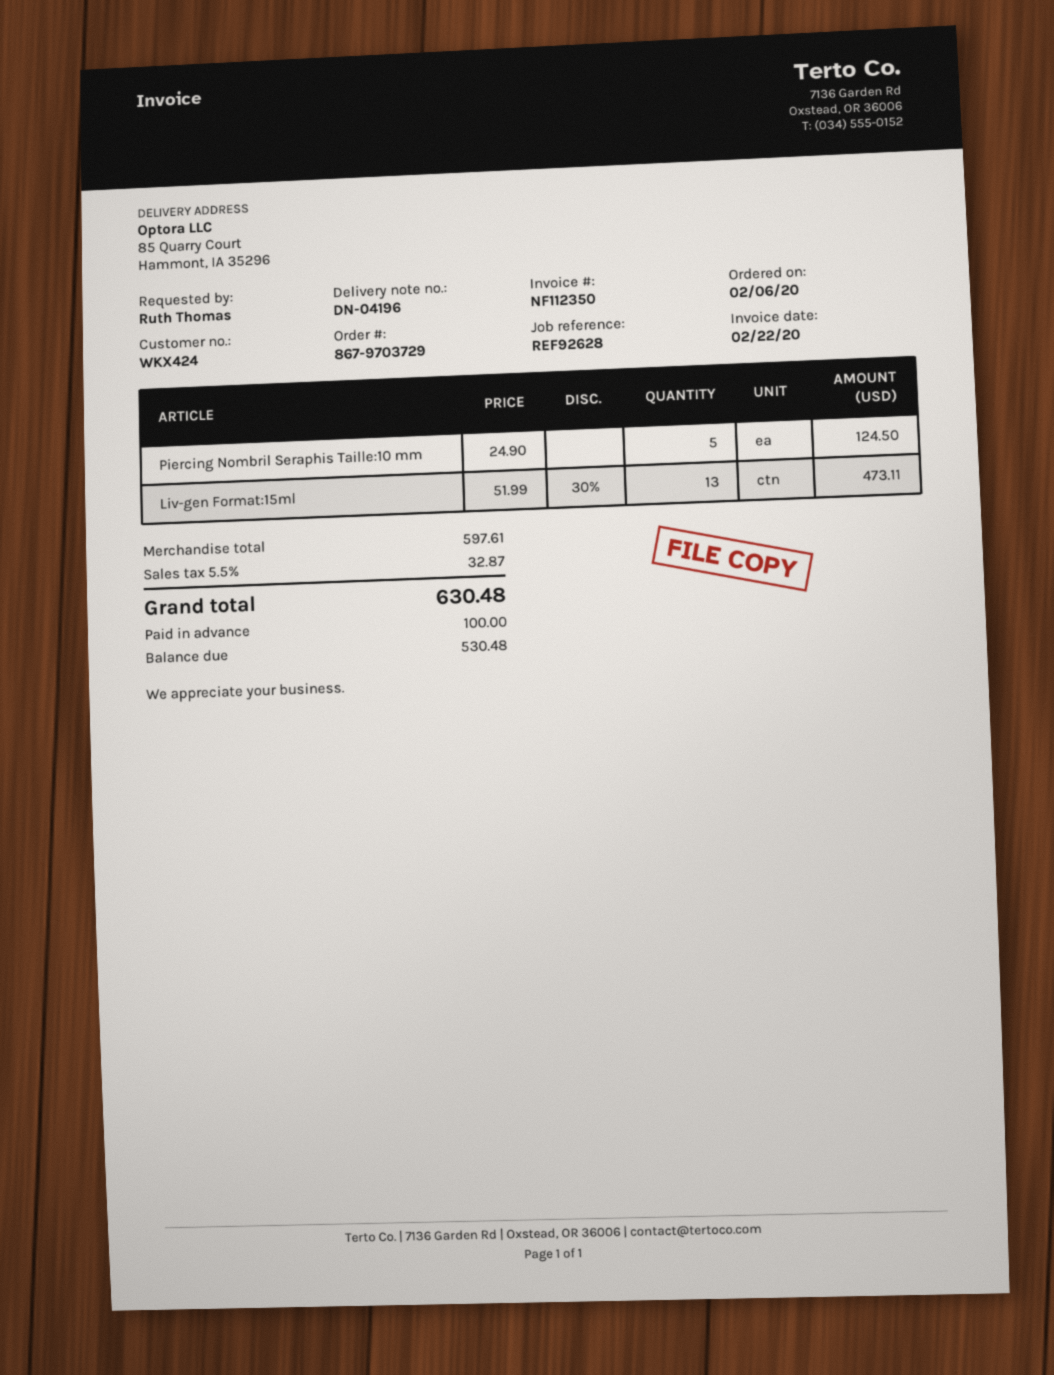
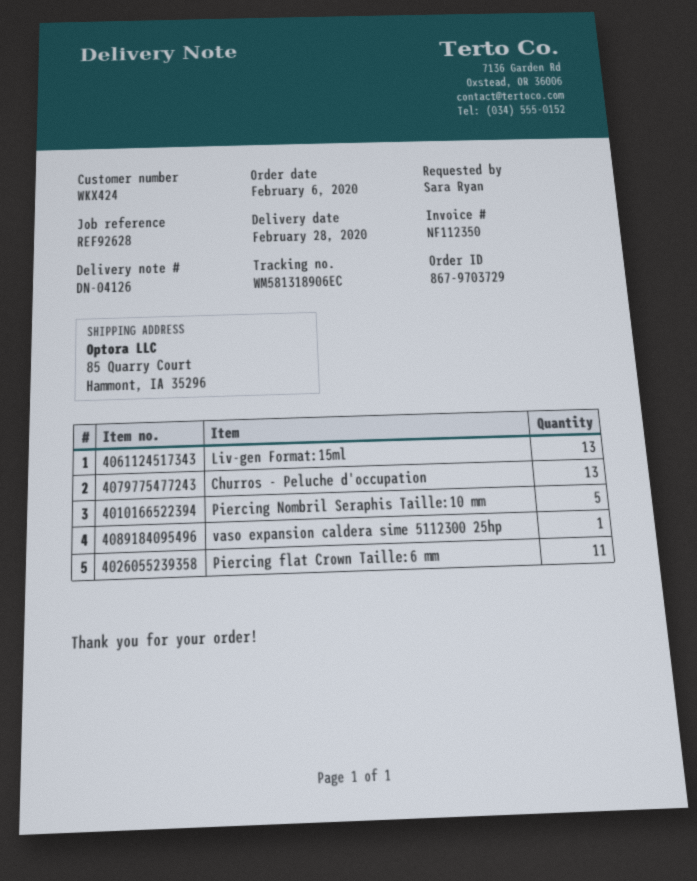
delivery note number: DN-04196 -> DN-04126
ordered by: Ruth Thomas -> Sara Ryan
Churros - Peluche d'occupation: none -> 13
vaso expansion caldera sime 5112300 25hp: none -> 1
Piercing flat Crown Taille:6 mm: none -> 11

